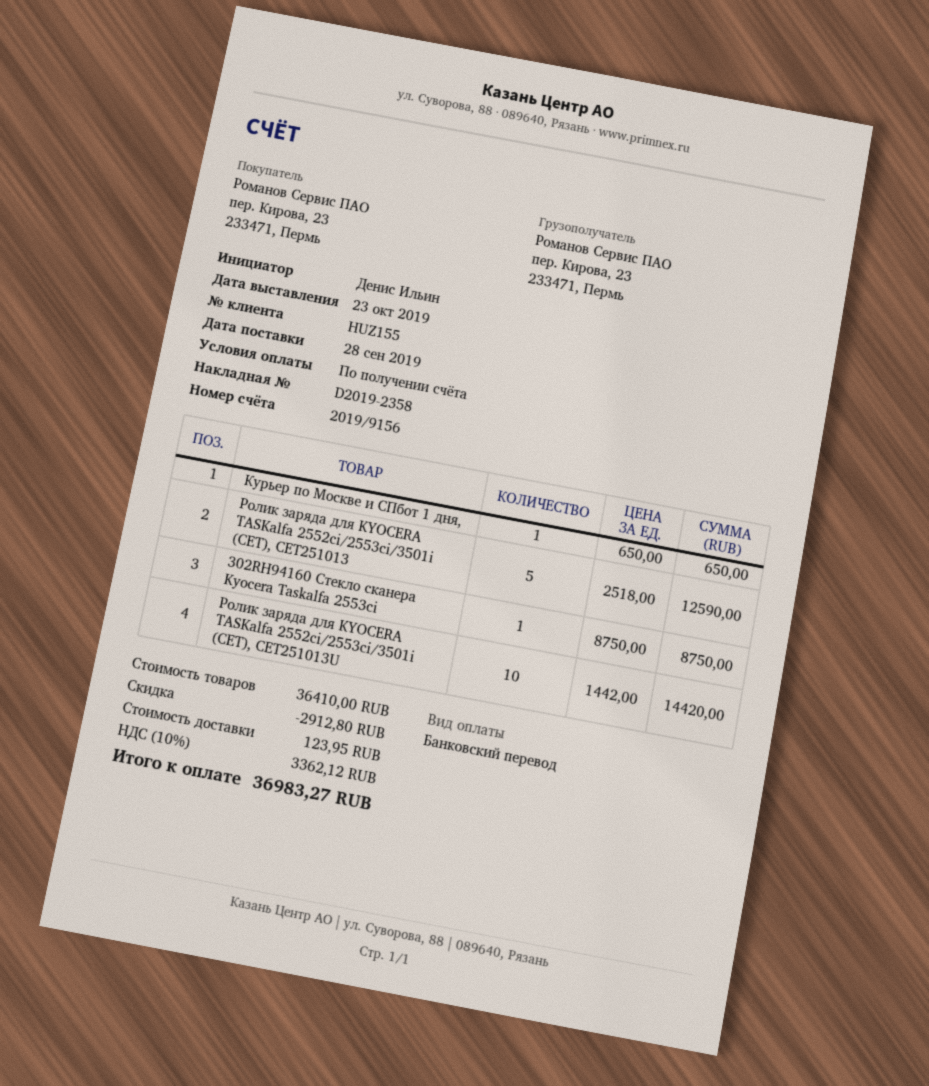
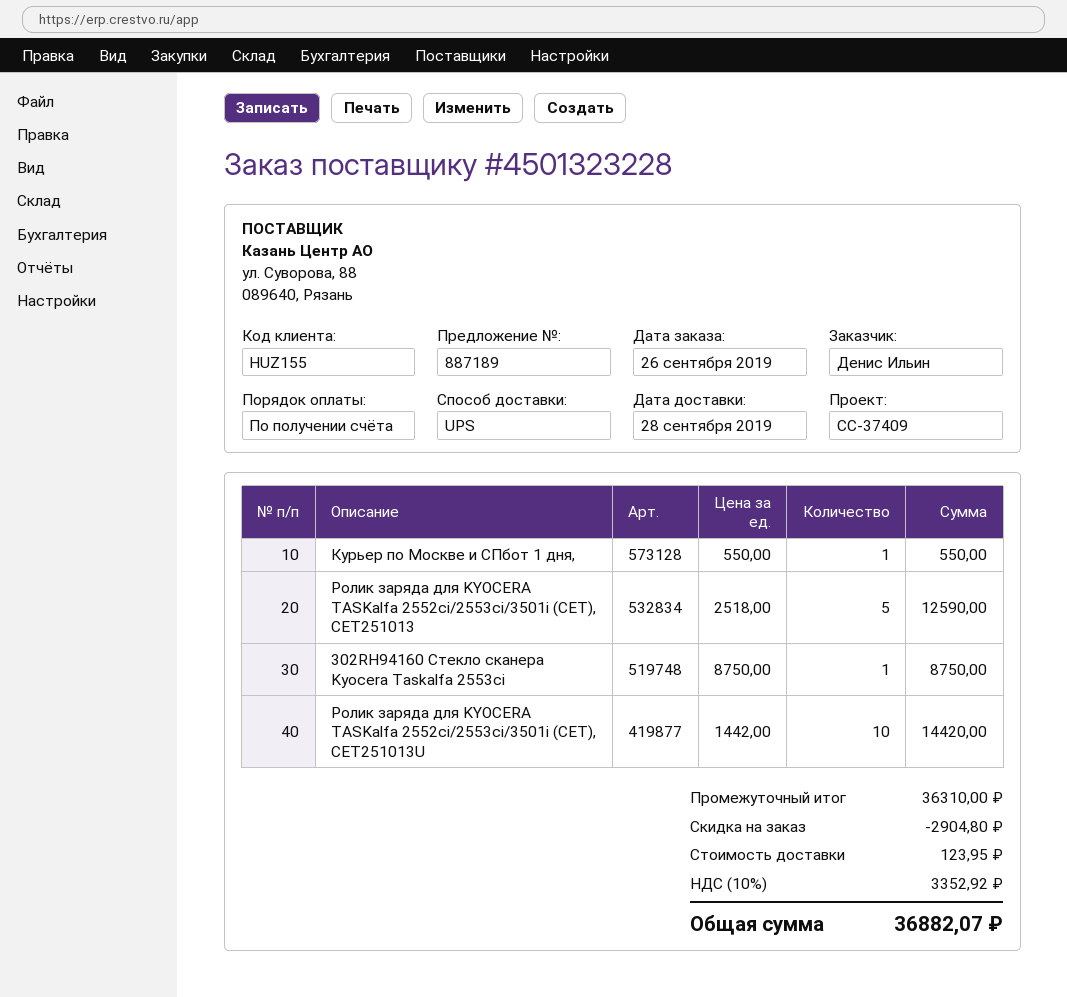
Курьер по Москве и СПбот 1 дня,: 1 x 650.00 = 650.00 -> 1 x 550.00 = 550.00
subtotal: 36410.00 -> 36310.00
discount: 2912.80 -> 2904.80
tax: 10% = 3362.12 -> 10% = 3352.92
total: 36983.27 -> 36882.07

